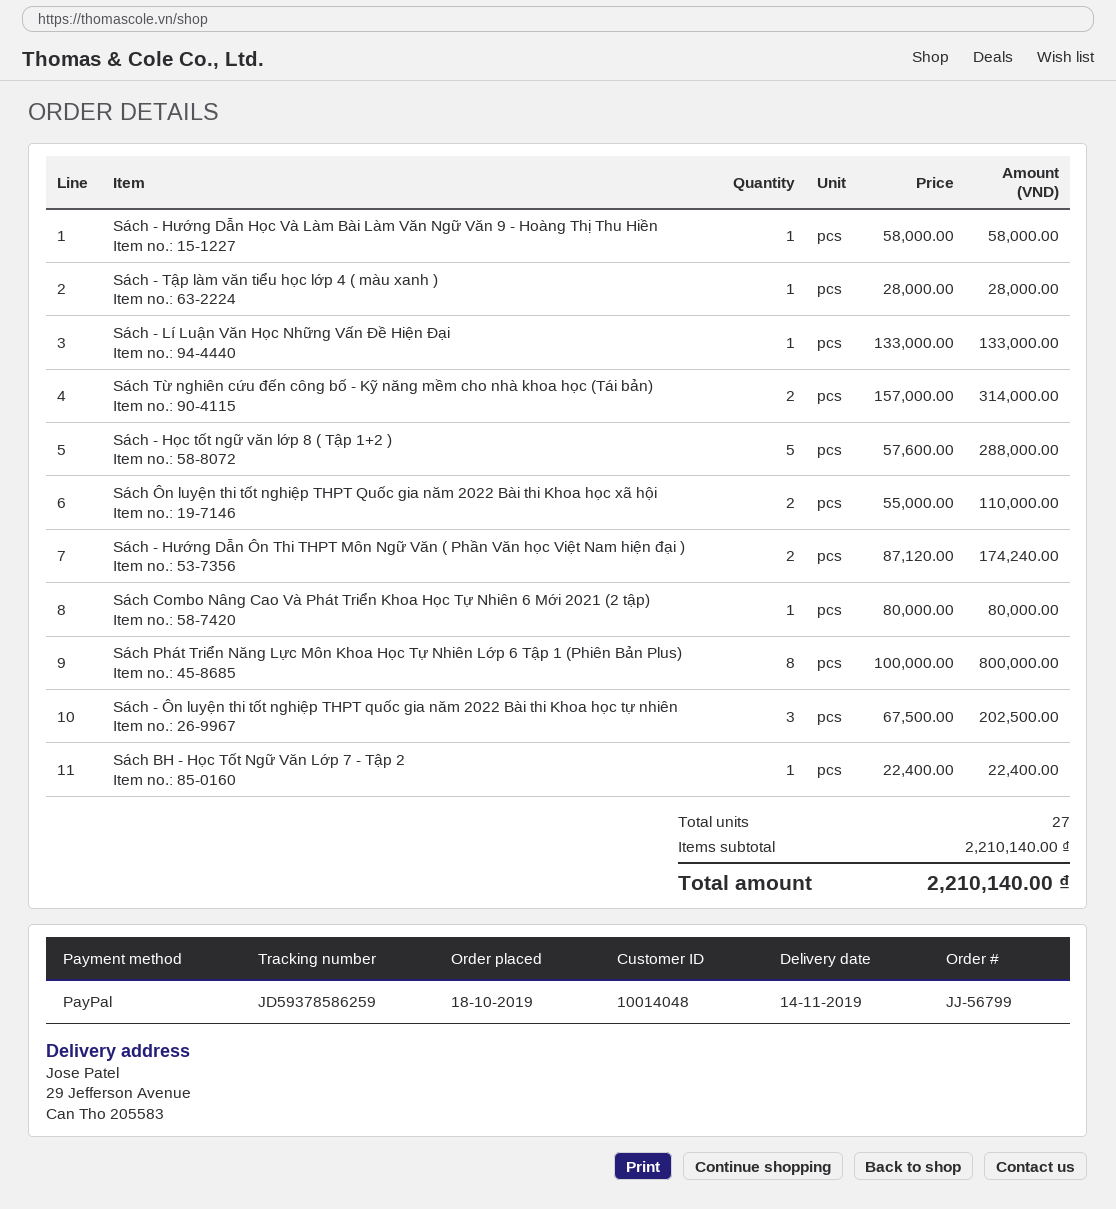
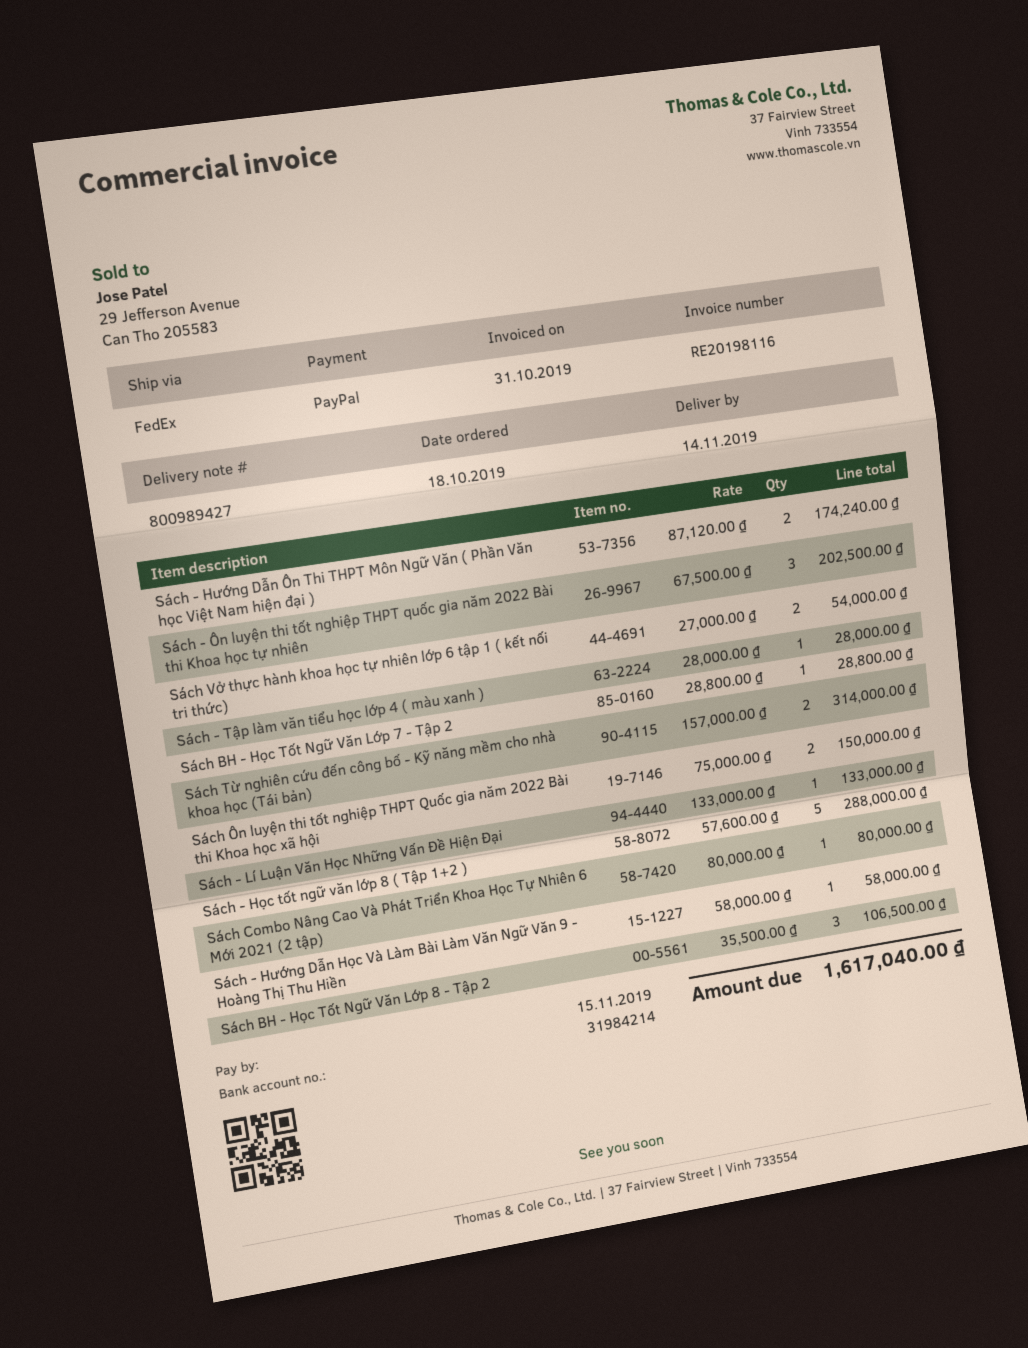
Sách Ôn luyện thi tốt nghiệp THPT Quốc gia năm 2022 Bài thi Khoa học xã hội: 2 x 55000.00 = 110000.00 -> 2 x 75000.00 = 150000.00
Sách Phát Triển Năng Lực Môn Khoa Học Tự Nhiên Lớp 6 Tập 1 (Phiên Bản Plus): 8 x 100000.00 = 800000.00 -> none
Sách BH - Học Tốt Ngữ Văn Lớp 7 - Tập 2: 1 x 22400.00 = 22400.00 -> 1 x 28800.00 = 28800.00
Sách Vở thực hành khoa học tự nhiên lớp 6 tập 1 ( kết nối tri thức): none -> 2 x 27000.00 = 54000.00
Sách BH - Học Tốt Ngữ Văn Lớp 8 - Tập 2: none -> 3 x 35500.00 = 106500.00
total: 2210140.00 -> 1617040.00

